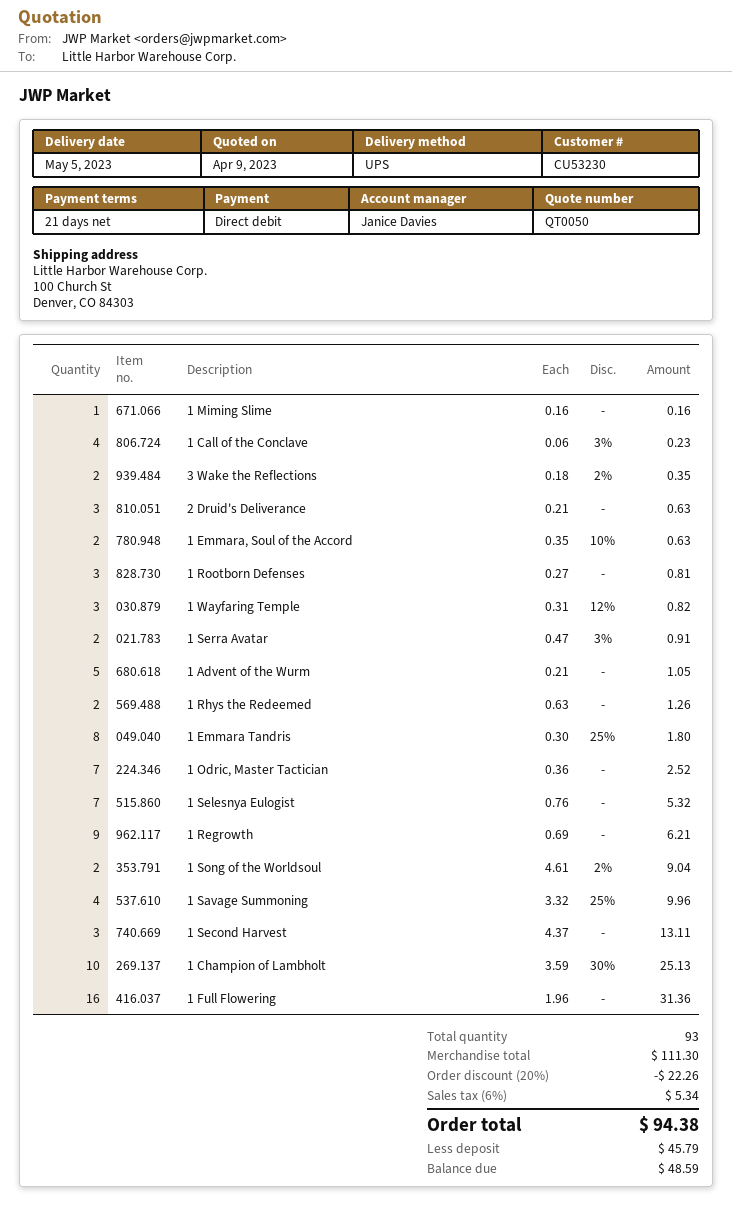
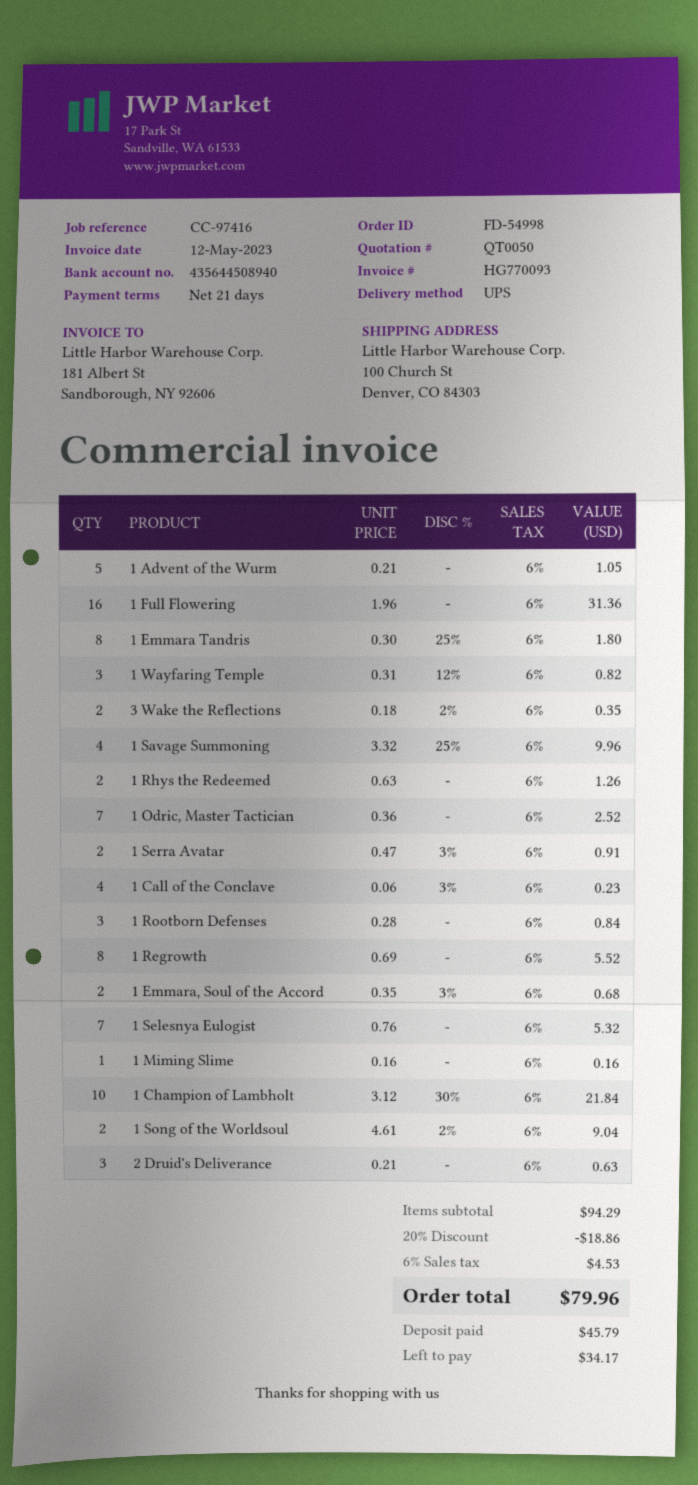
1 Emmara, Soul of the Accord: 2 x 0.35 - 10% = 0.63 -> 2 x 0.35 - 3% = 0.68
1 Rootborn Defenses: 3 x 0.27 = 0.81 -> 3 x 0.28 = 0.84
1 Regrowth: 9 x 0.69 = 6.21 -> 8 x 0.69 = 5.52
1 Second Harvest: 3 x 4.37 = 13.11 -> none
1 Champion of Lambholt: 10 x 3.59 - 30% = 25.13 -> 10 x 3.12 - 30% = 21.84
subtotal: 111.30 -> 94.29
discount: 20% = 22.26 -> 20% = 18.86
tax: 6% = 5.34 -> 6% = 4.53
total: 94.38 -> 79.96
balance: 48.59 -> 34.17

